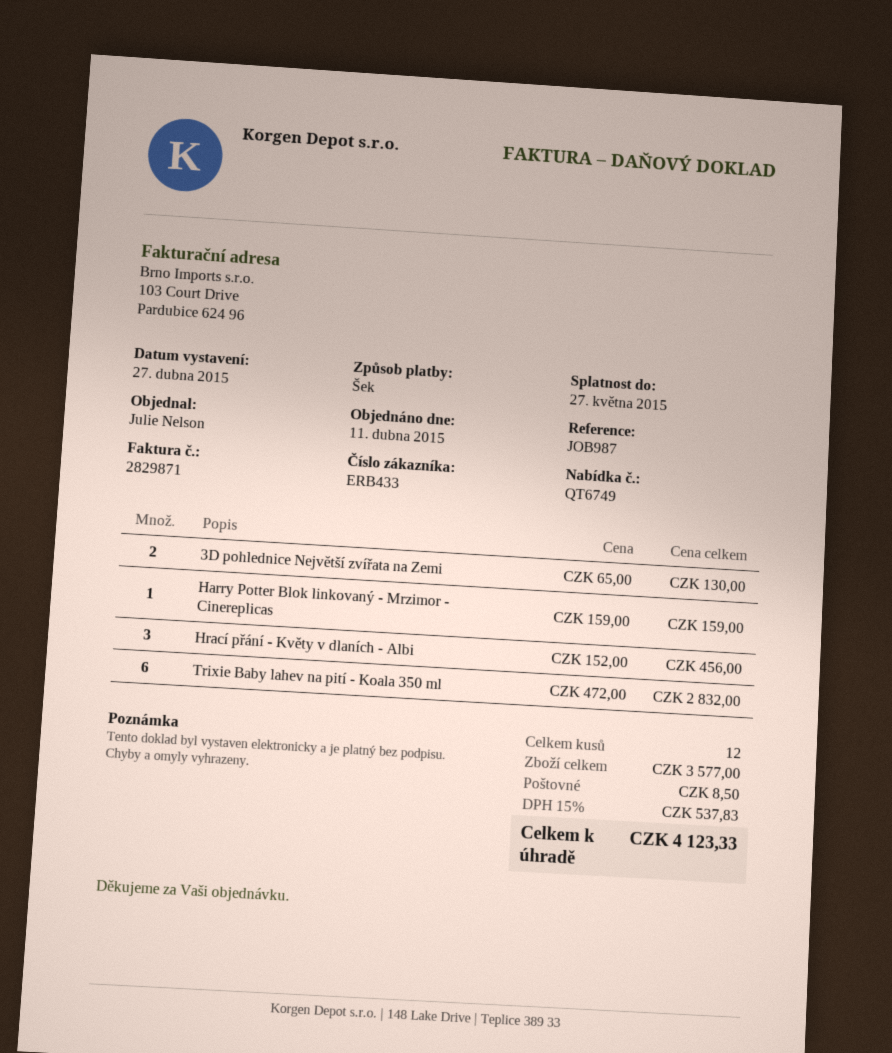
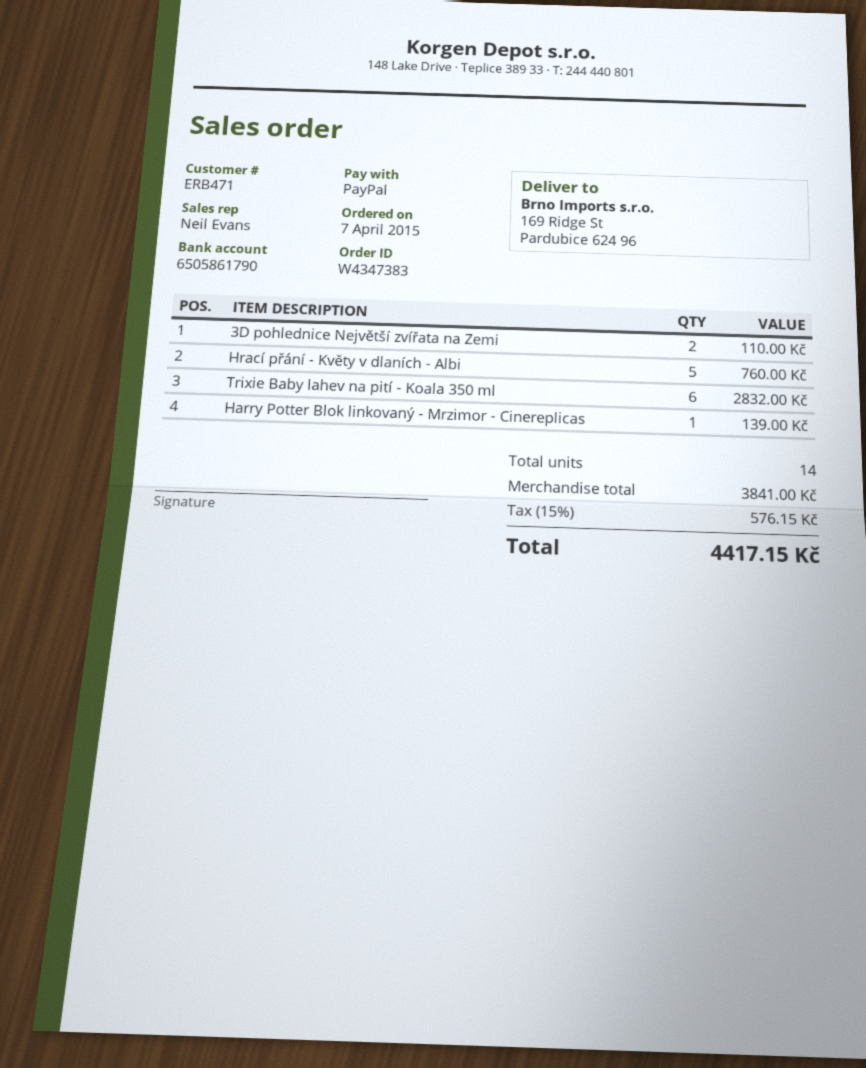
order date: 2015-04-11 -> 2015-04-07
customer number: ERB433 -> ERB471
payment method: cheque -> PayPal
3D pohlednice Největší zvířata na Zemi: 2 for 130.00 -> 2 for 110.00
Harry Potter Blok linkovaný - Mrzimor - Cinereplicas: 1 for 159.00 -> 1 for 139.00
Hrací přání - Květy v dlaních - Albi: 3 for 456.00 -> 5 for 760.00
total quantity: 12 -> 14
subtotal: 3577.00 -> 3841.00
shipping: 8.50 -> none
tax: 15% = 537.83 -> 15% = 576.15
total: 4123.33 -> 4417.15

